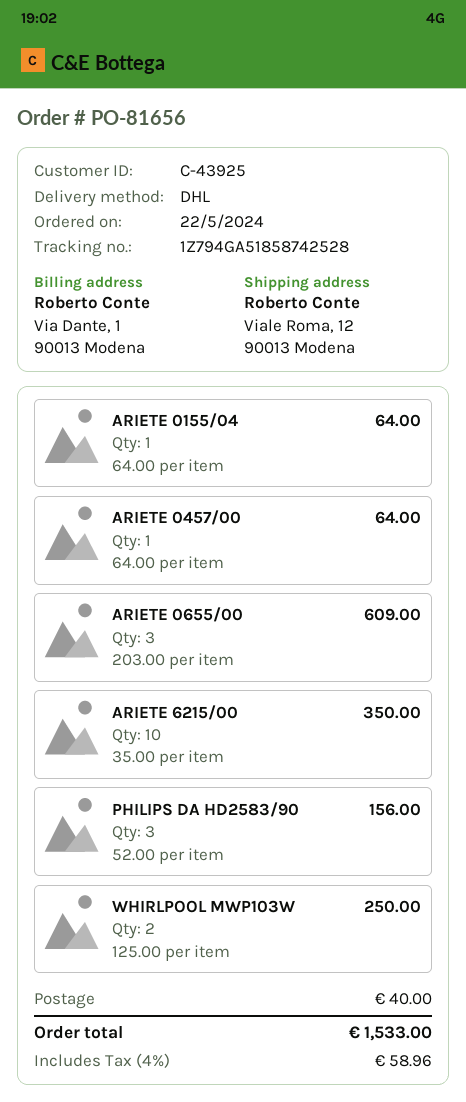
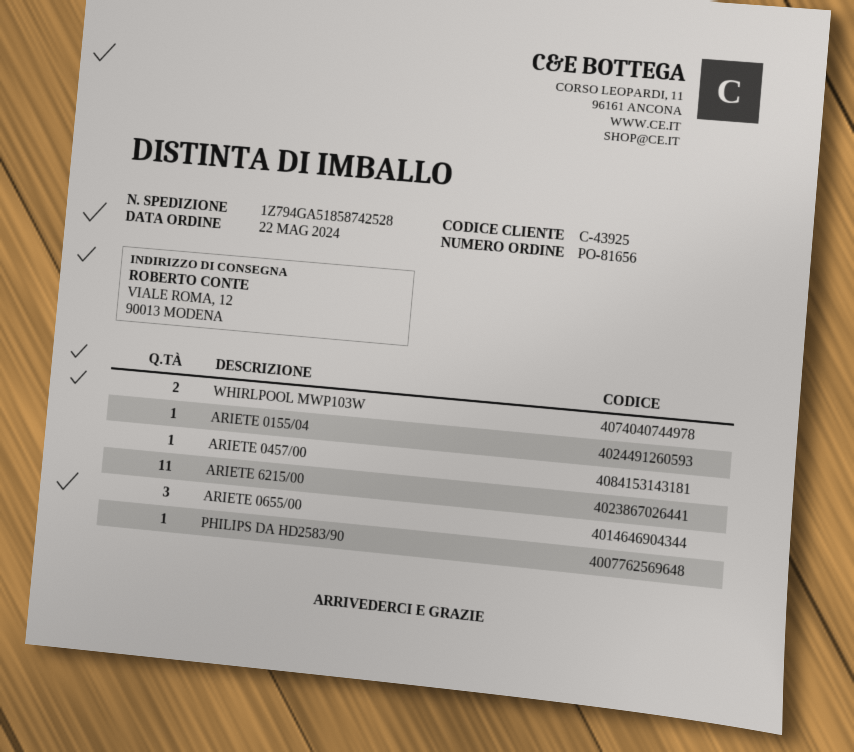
ARIETE 6215/00: 10 -> 11
PHILIPS DA HD2583/90: 3 -> 1

